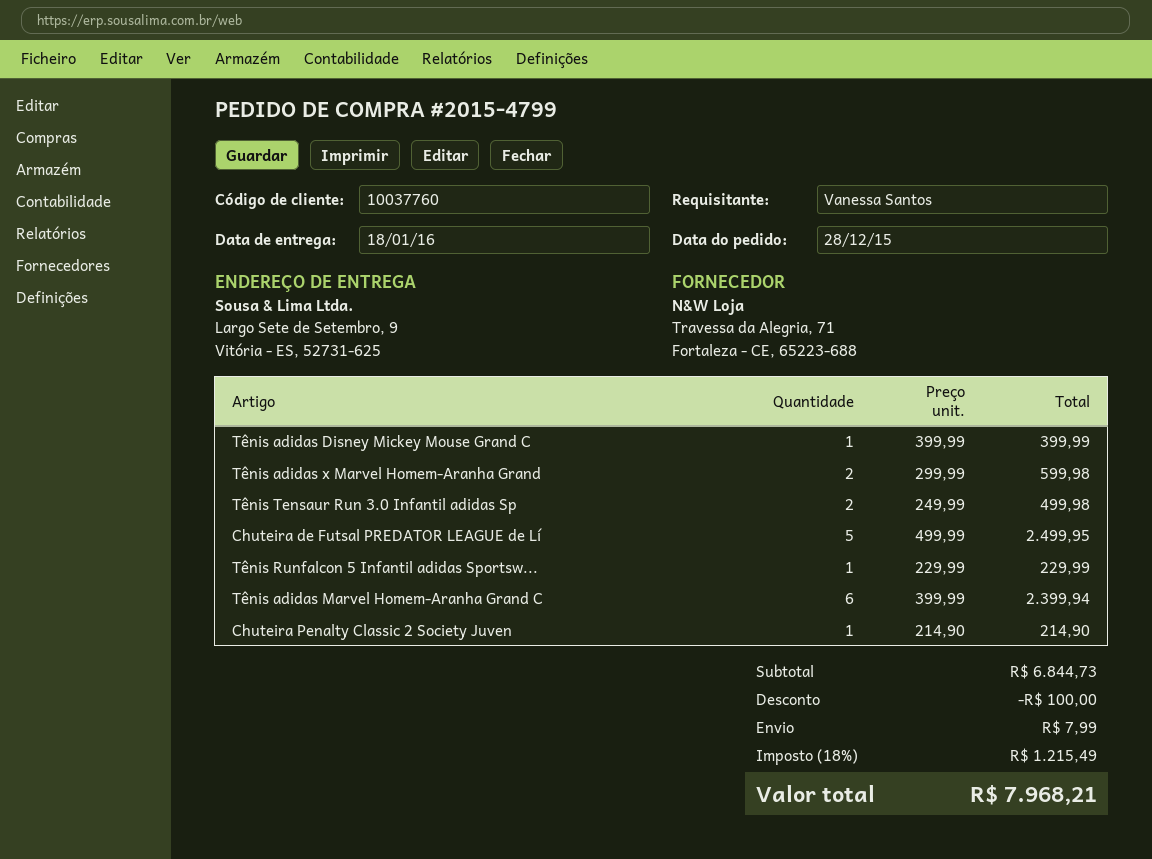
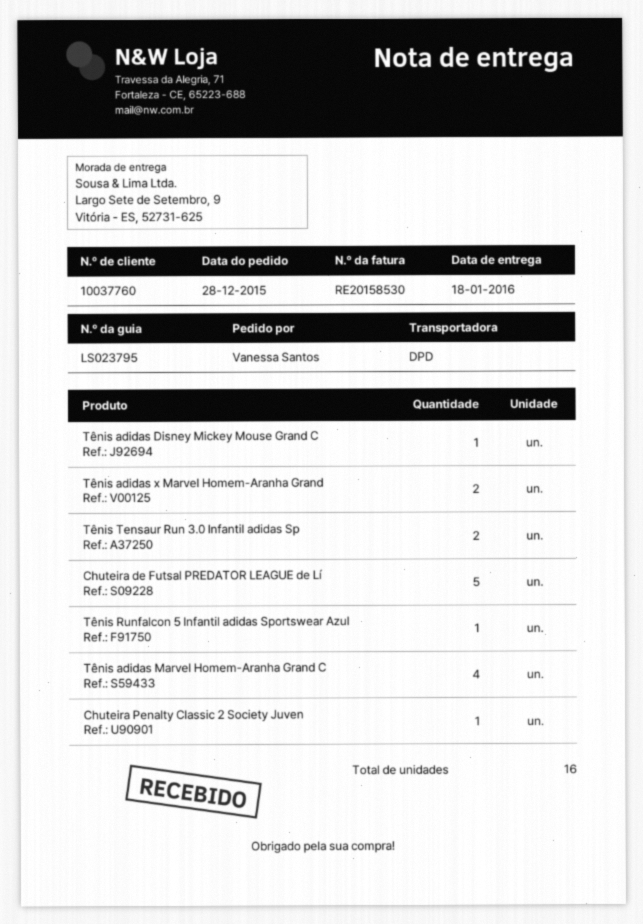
Tênis adidas Marvel Homem-Aranha Grand C: 6 -> 4

